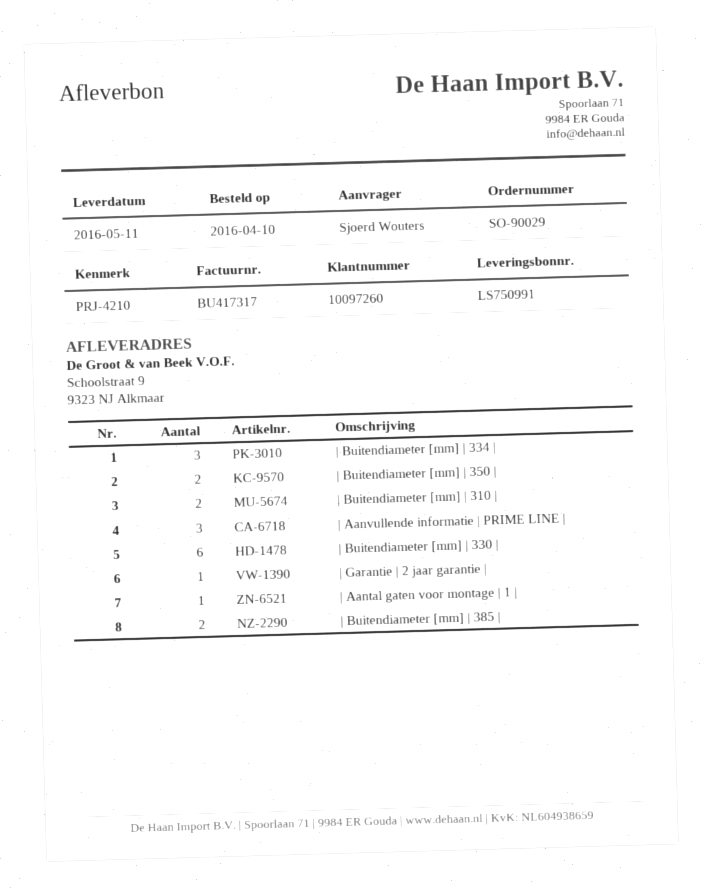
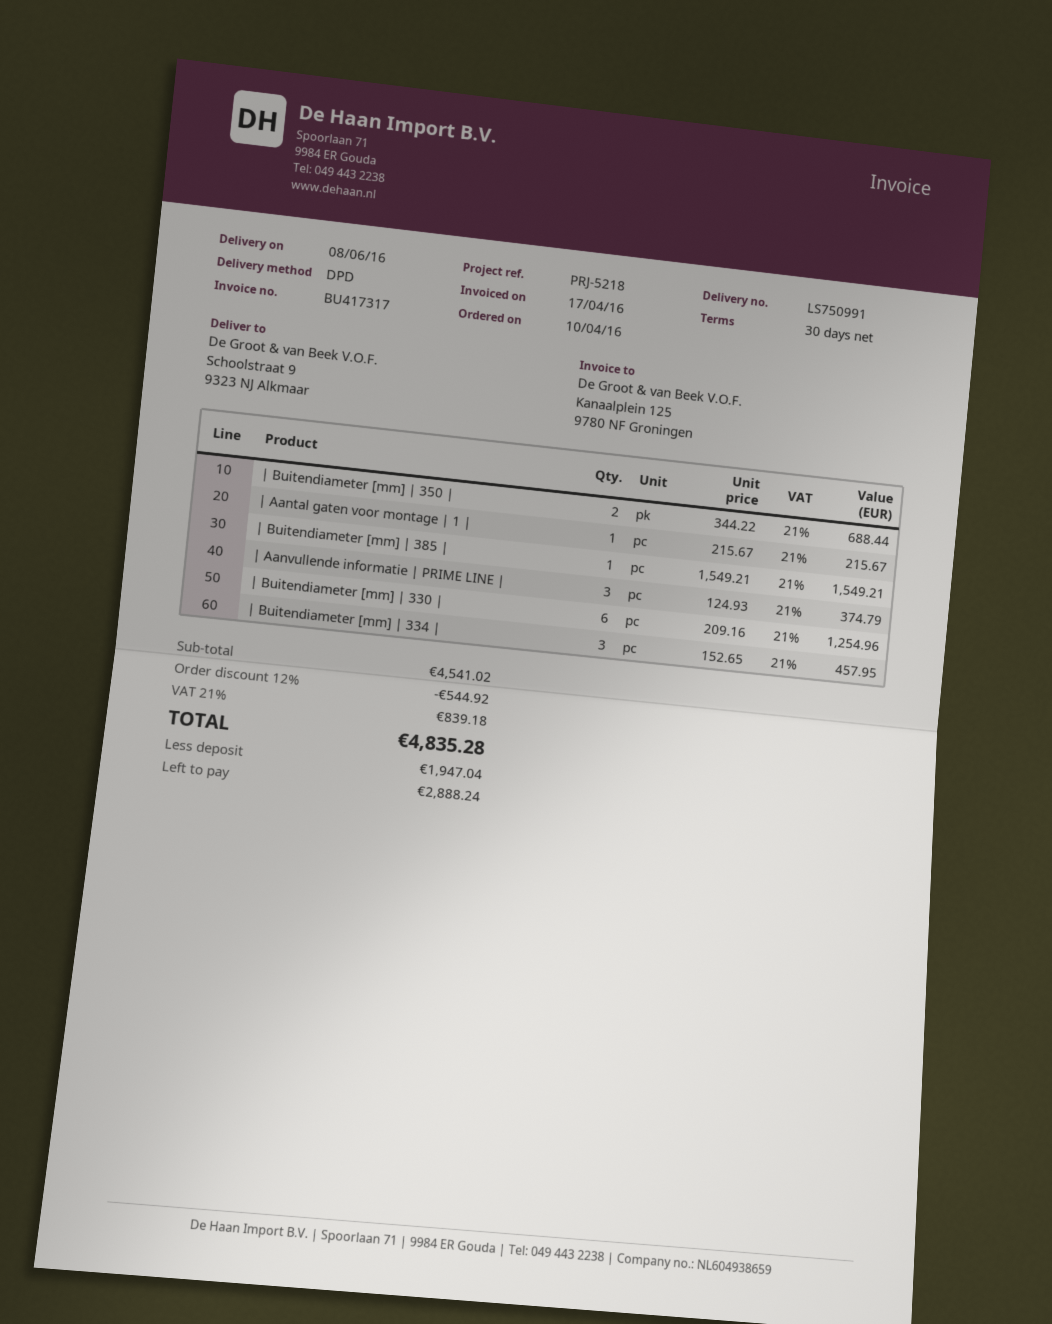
delivery date: 2016-05-11 -> 2016-06-08
reference: PRJ-4210 -> PRJ-5218
| Buitendiameter [mm] | 310 |: 2 -> none
| Garantie | 2 jaar garantie |: 1 -> none
| Buitendiameter [mm] | 385 |: 2 -> 1

